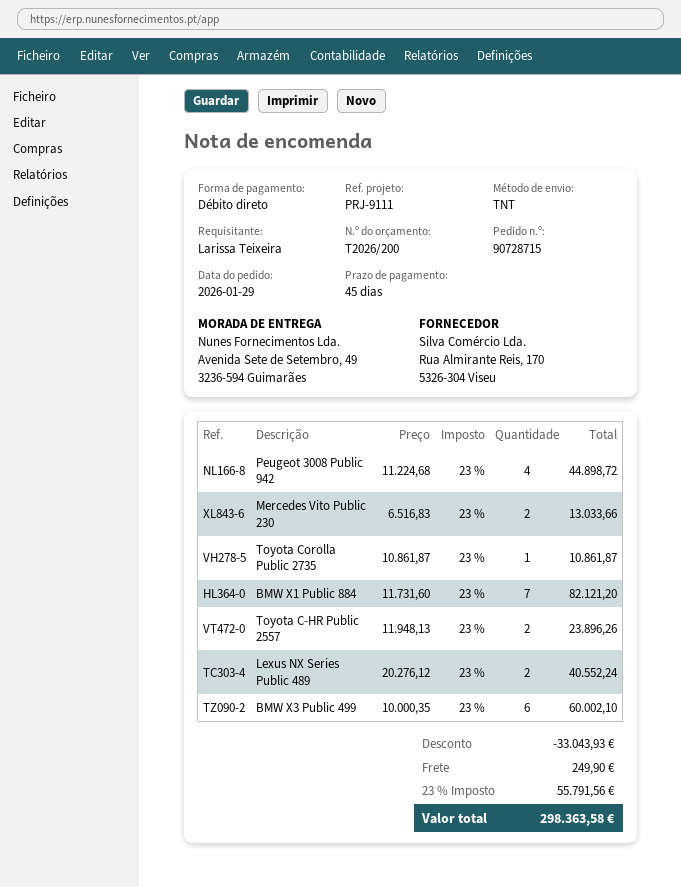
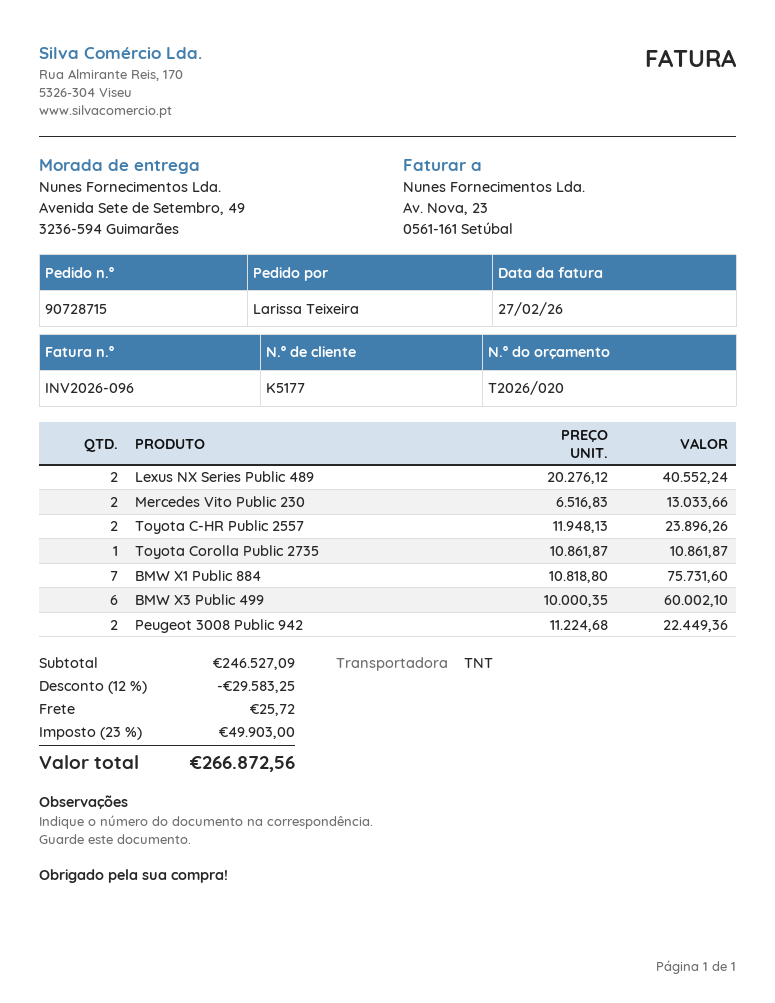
quote number: T2026/200 -> T2026/020
Peugeot 3008 Public 942: 4 x 11224.68 = 44898.72 -> 2 x 11224.68 = 22449.36
BMW X1 Public 884: 7 x 11731.60 = 82121.20 -> 7 x 10818.80 = 75731.60
discount: 33043.93 -> 29583.25
shipping: 249.90 -> 25.72
tax: 23% = 55791.56 -> 23% = 49903.00
total: 298363.58 -> 266872.56

